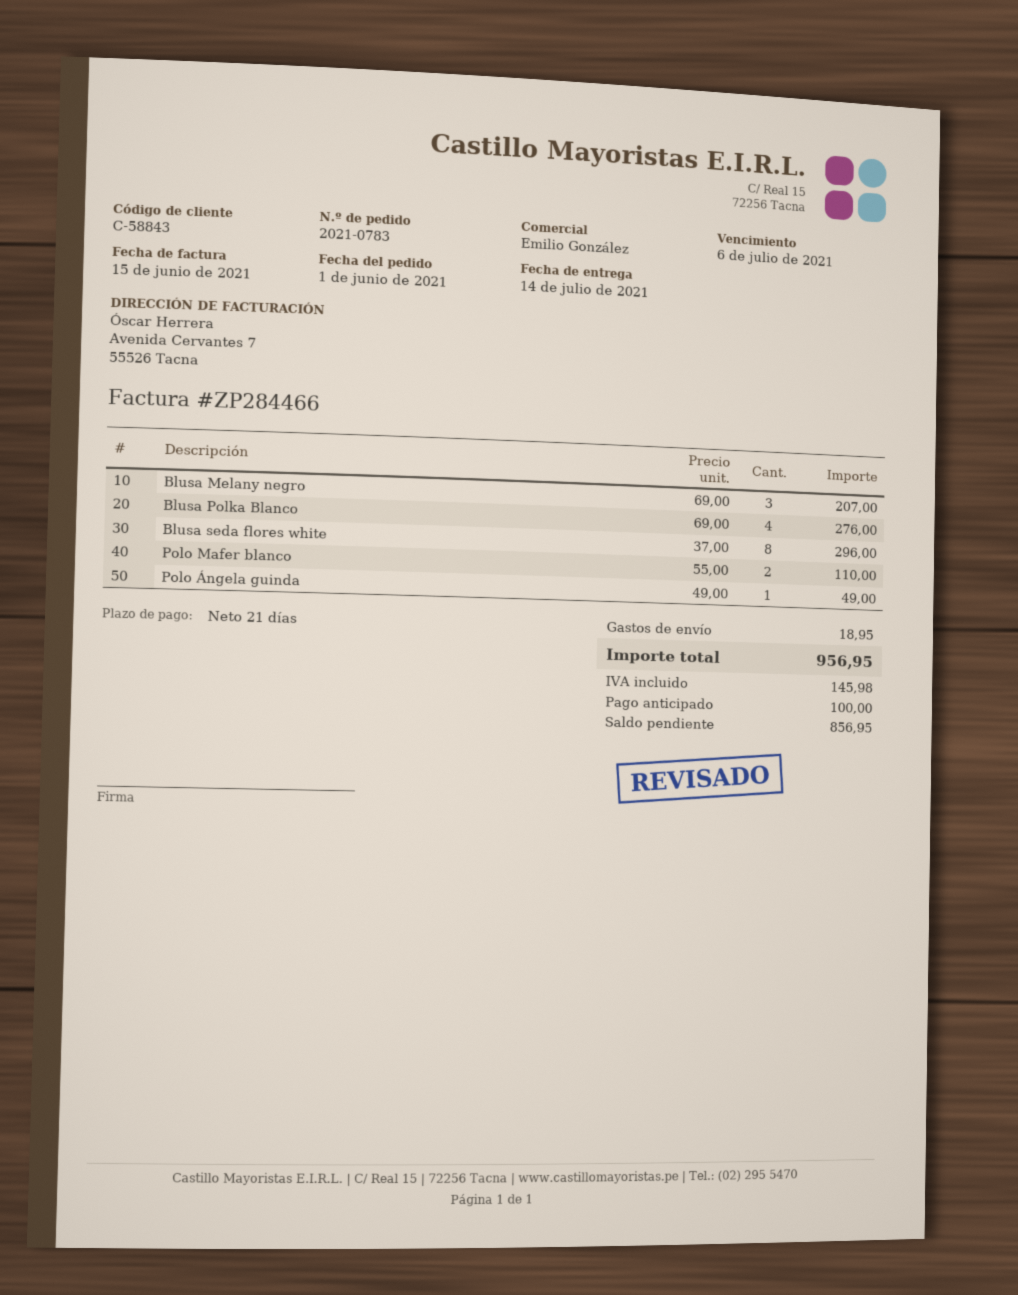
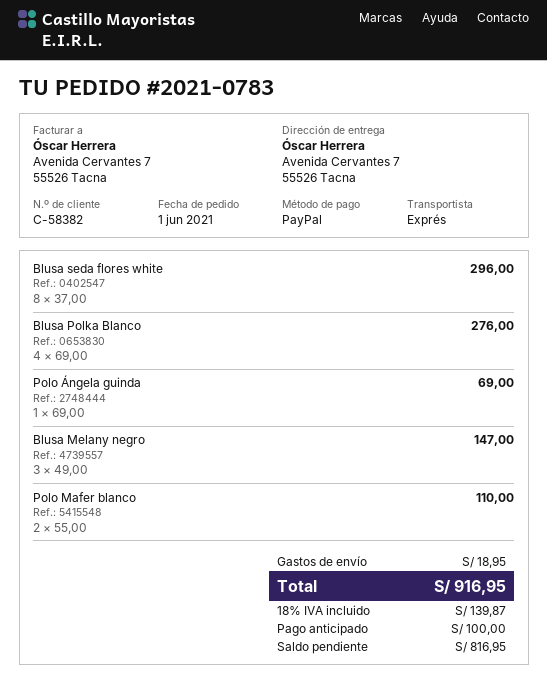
customer number: C-58843 -> C-58382
Blusa Melany negro: 3 x 69.00 = 207.00 -> 3 x 49.00 = 147.00
Polo Ángela guinda: 1 x 49.00 = 49.00 -> 1 x 69.00 = 69.00
tax: 145.98 -> 139.87
total: 956.95 -> 916.95
balance: 856.95 -> 816.95

